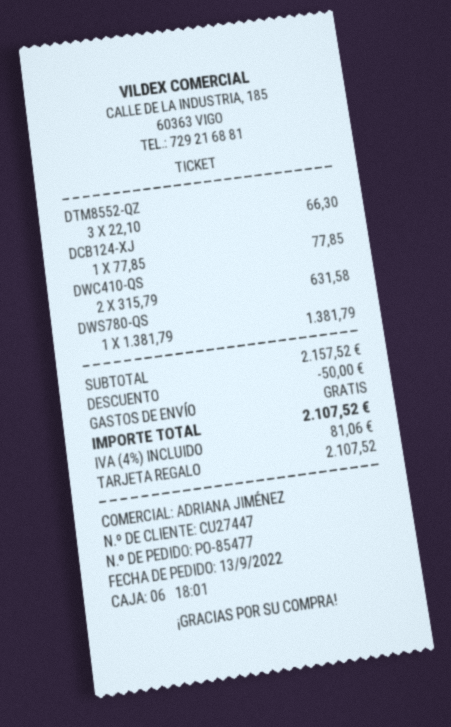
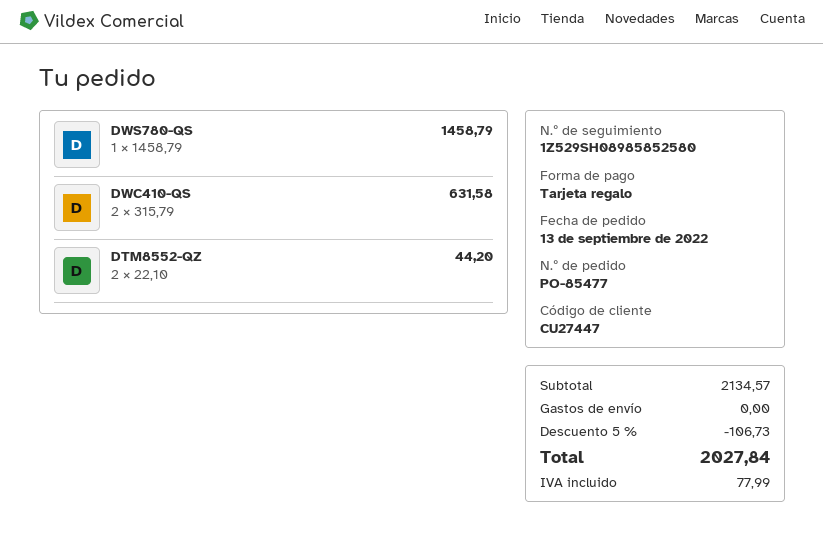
DTM8552-QZ: 3 x 22.10 = 66.30 -> 2 x 22.10 = 44.20
DCB124-XJ: 1 x 77.85 = 77.85 -> none
DWS780-QS: 1 x 1381.79 = 1381.79 -> 1 x 1458.79 = 1458.79
subtotal: 2157.52 -> 2134.57
discount: 50.00 -> 106.73
tax: 81.06 -> 77.99
total: 2107.52 -> 2027.84

